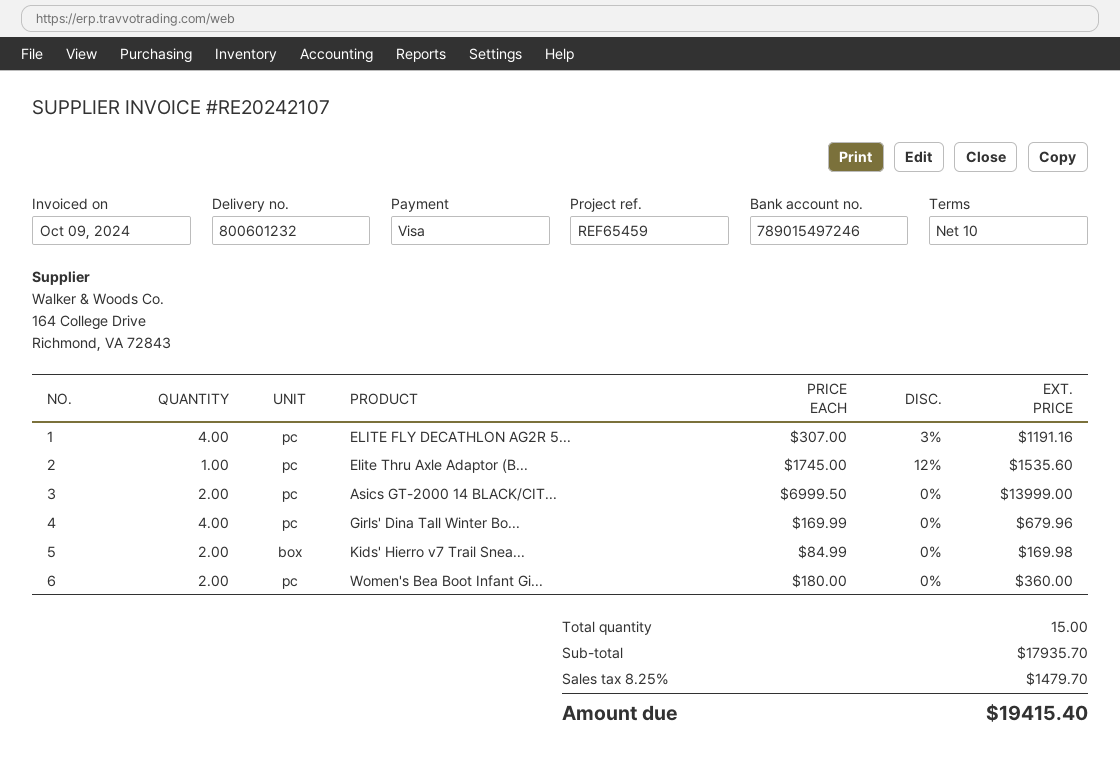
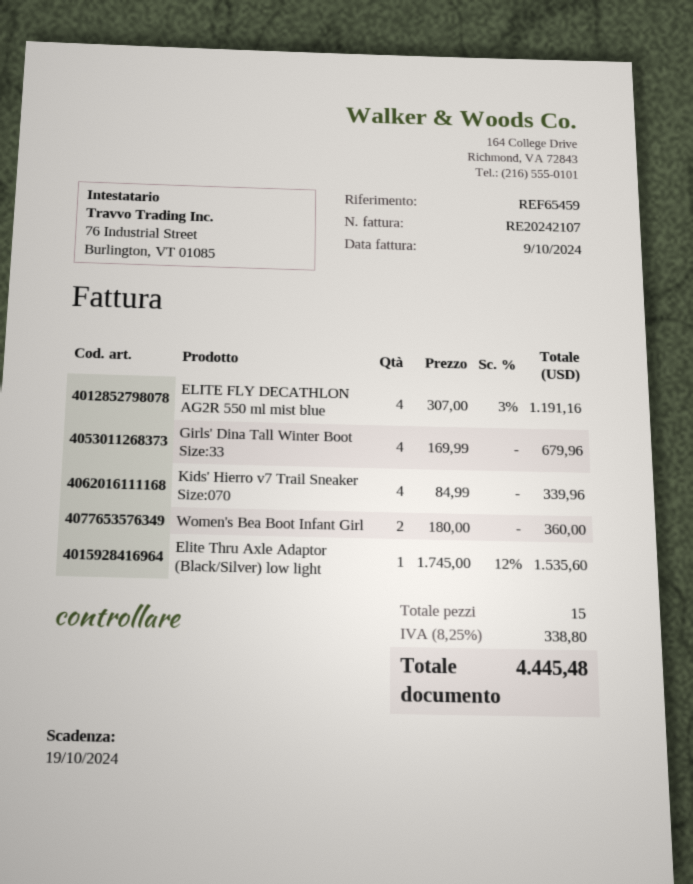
Asics GT-2000 14 BLACK/CIT...: 2 x 6999.50 = 13999.00 -> none
Kids' Hierro v7 Trail Snea...: 2 x 84.99 = 169.98 -> 4 x 84.99 = 339.96
tax: 8.25% = 1479.70 -> 8.25% = 338.80
total: 19415.40 -> 4445.48

